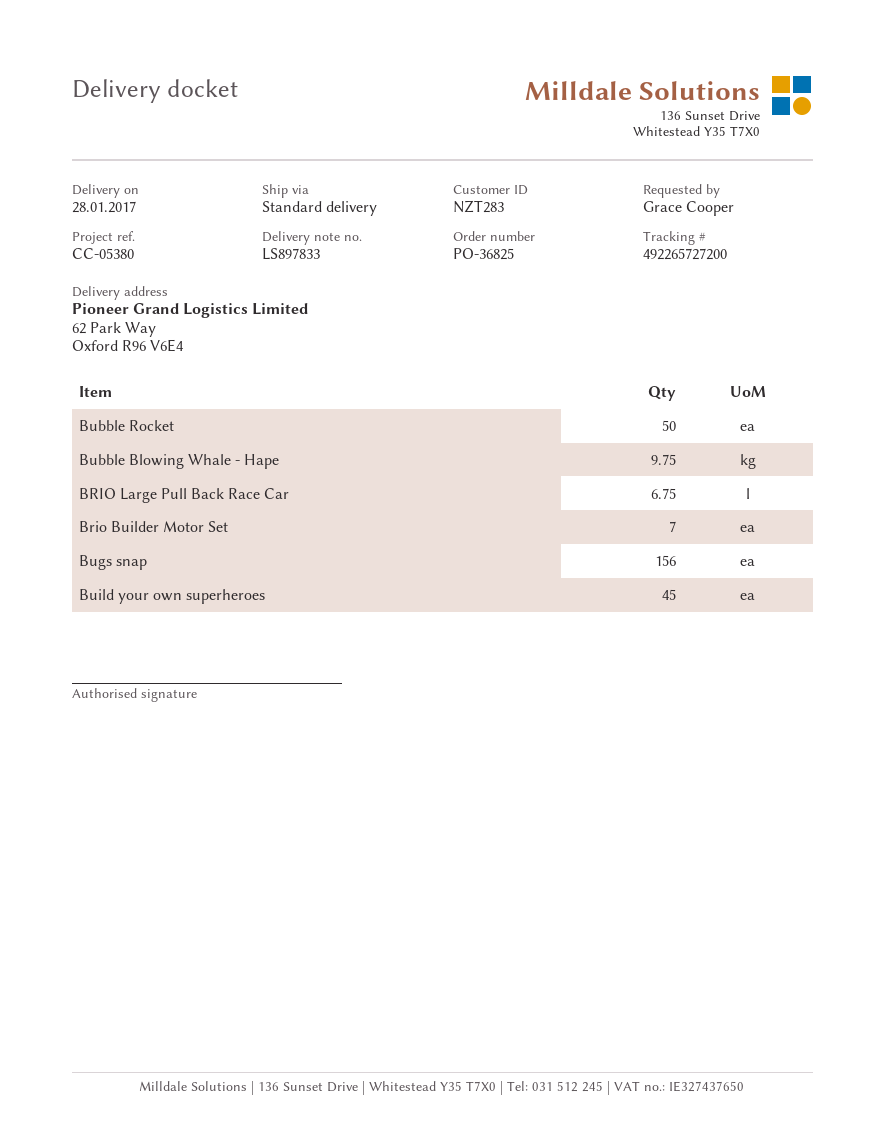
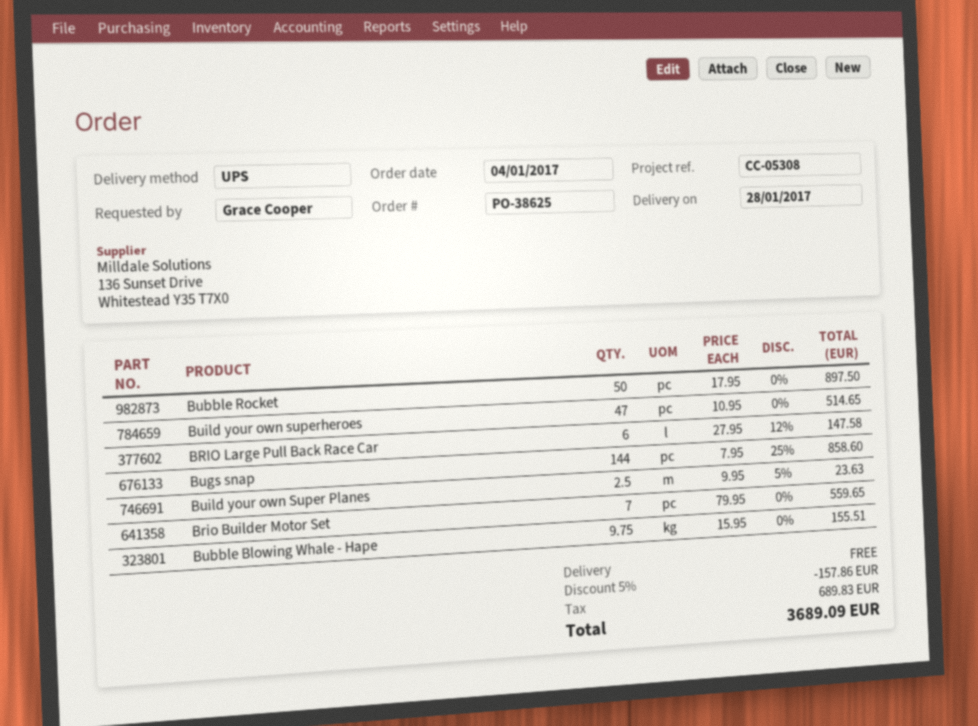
order number: PO-36825 -> PO-38625
reference: CC-05380 -> CC-05308
shipping method: standard -> UPS
BRIO Large Pull Back Race Car: 6.75 -> 6
Bugs snap: 156 -> 144
Build your own superheroes: 45 -> 47
Build your own Super Planes: none -> 2.5

